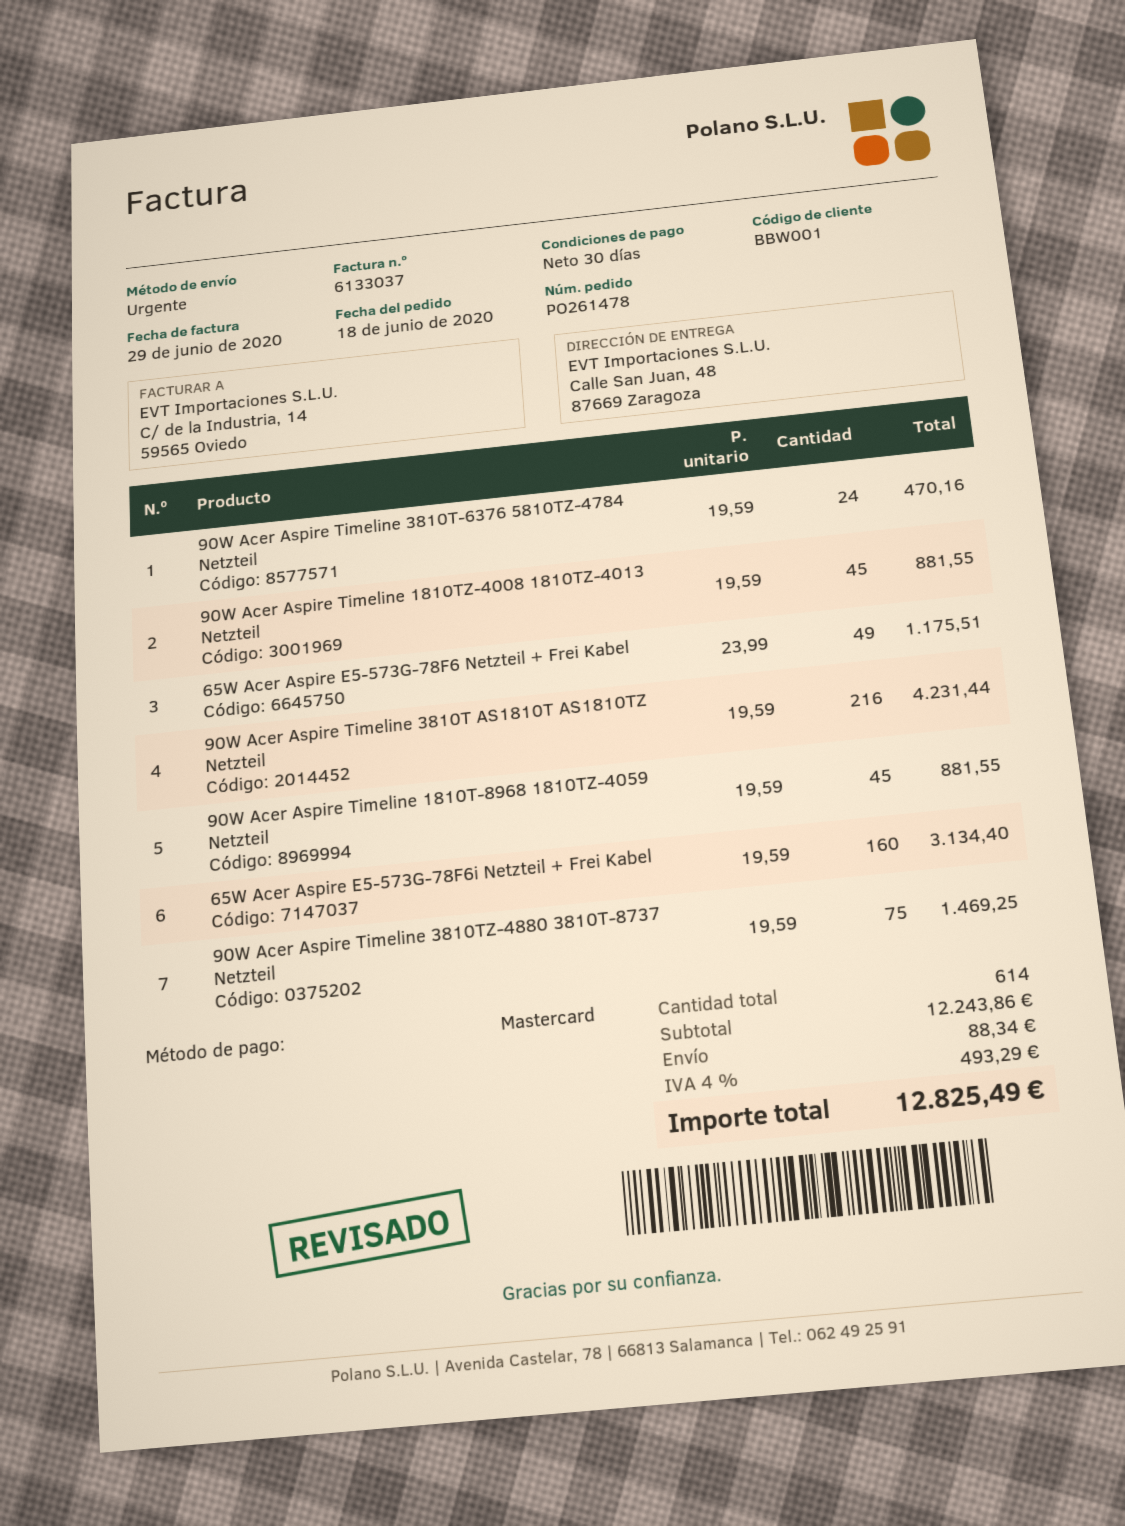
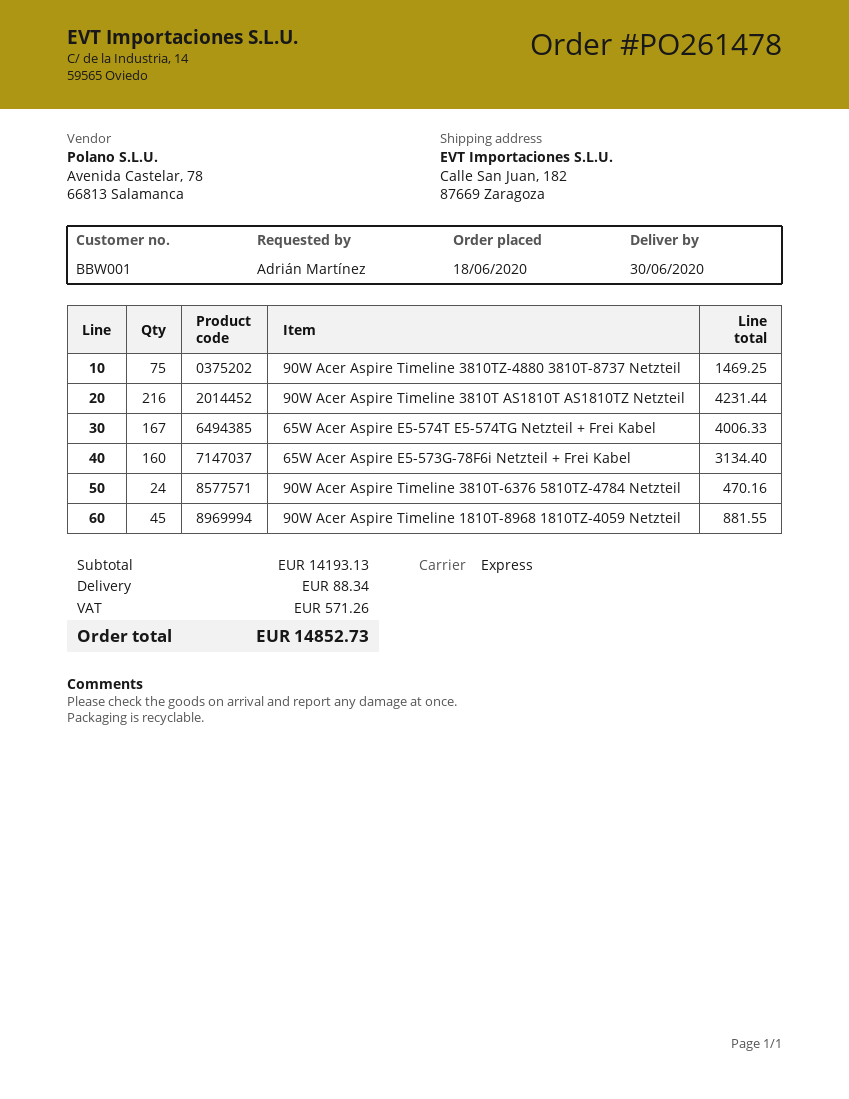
ship to: Calle San Juan, 48, 87669 Zaragoza -> Calle San Juan, 182, 87669 Zaragoza
90W Acer Aspire Timeline 1810TZ-4008 1810TZ-4013 Netzteil: 45 for 881.55 -> none
65W Acer Aspire E5-573G-78F6 Netzteil + Frei Kabel: 49 for 1175.51 -> none
65W Acer Aspire E5-574T E5-574TG Netzteil + Frei Kabel: none -> 167 for 4006.33
subtotal: 12243.86 -> 14193.13
tax: 493.29 -> 571.26
total: 12825.49 -> 14852.73

